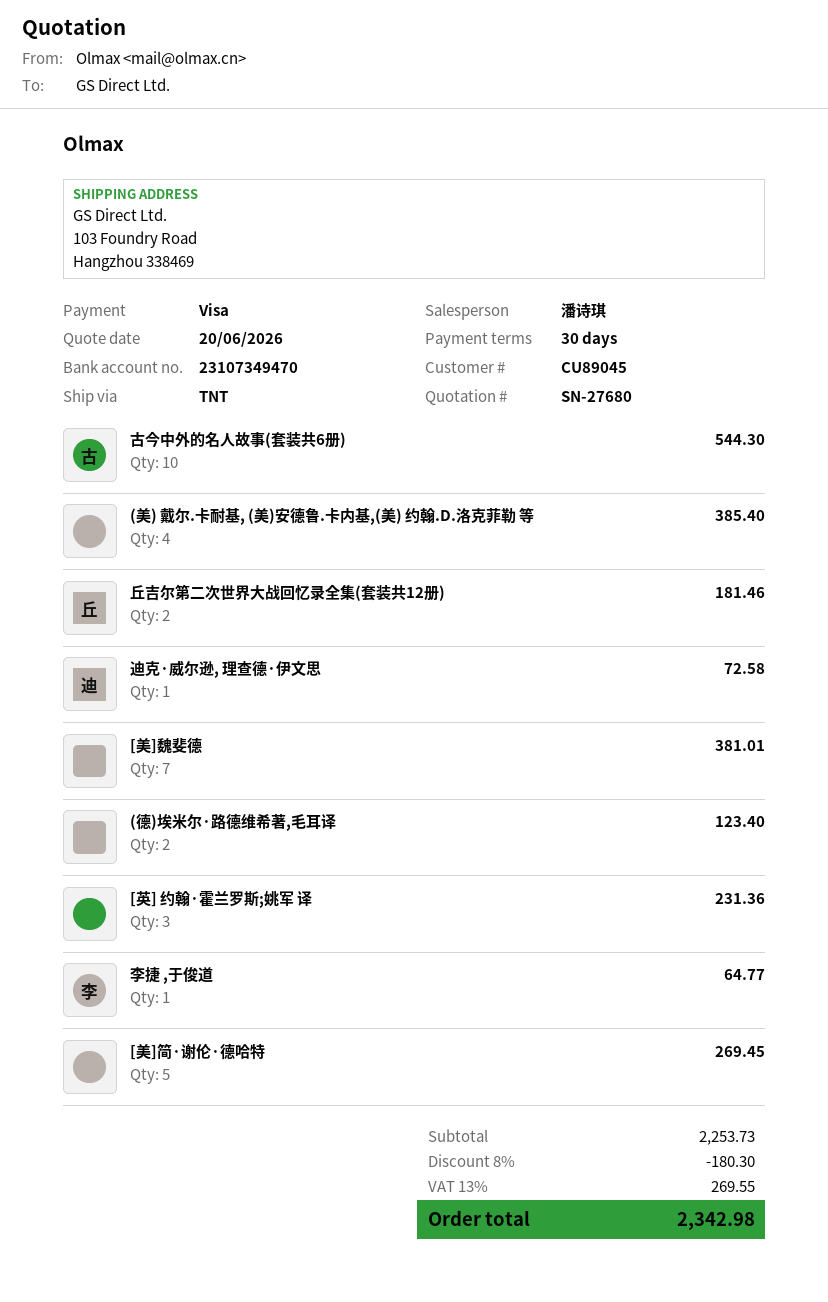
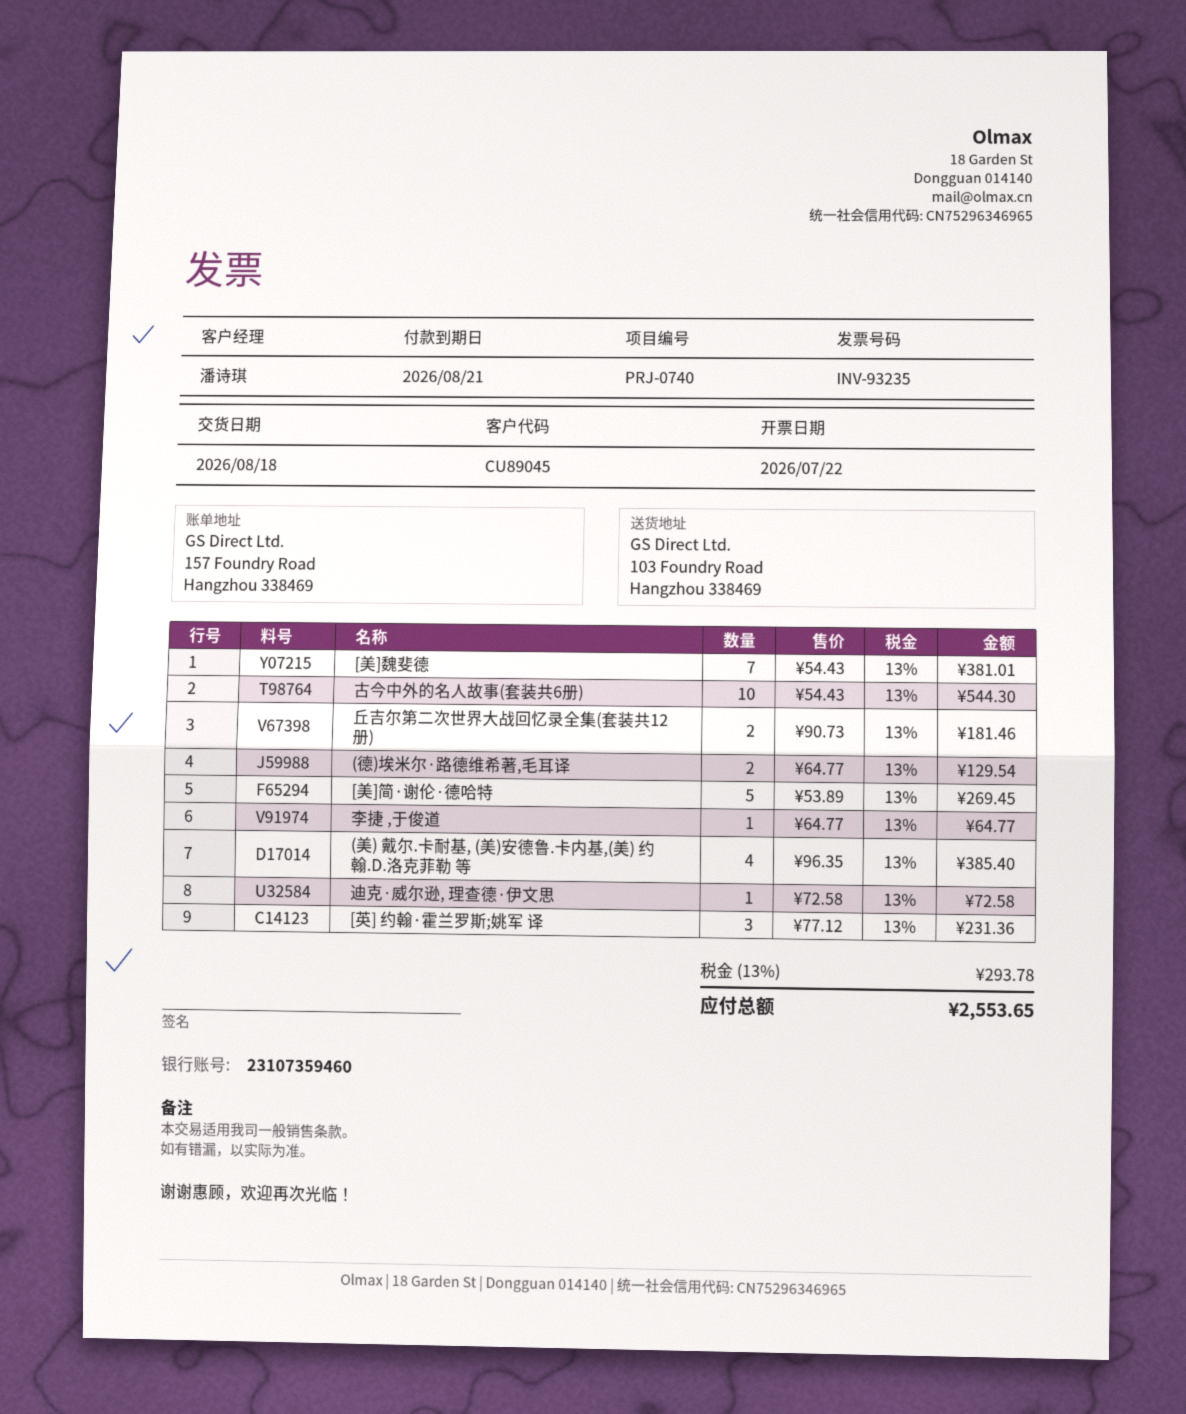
bank account: 23107349470 -> 23107359460
(德)埃米尔·路德维希著,毛耳译: 2 for 123.40 -> 2 for 129.54
discount: 8% = 180.30 -> none
tax: 13% = 269.55 -> 13% = 293.78
total: 2342.98 -> 2553.65

